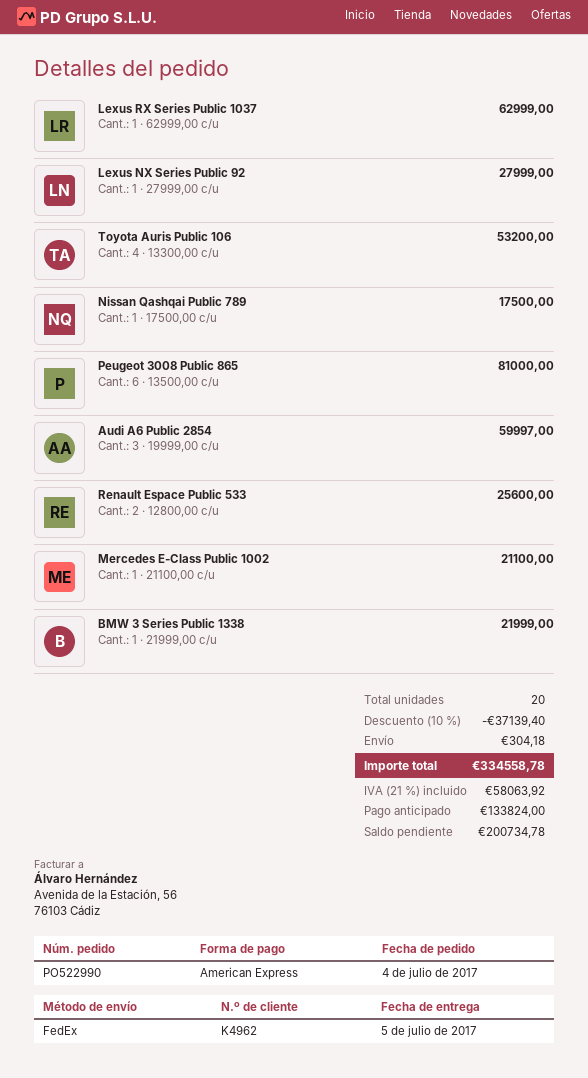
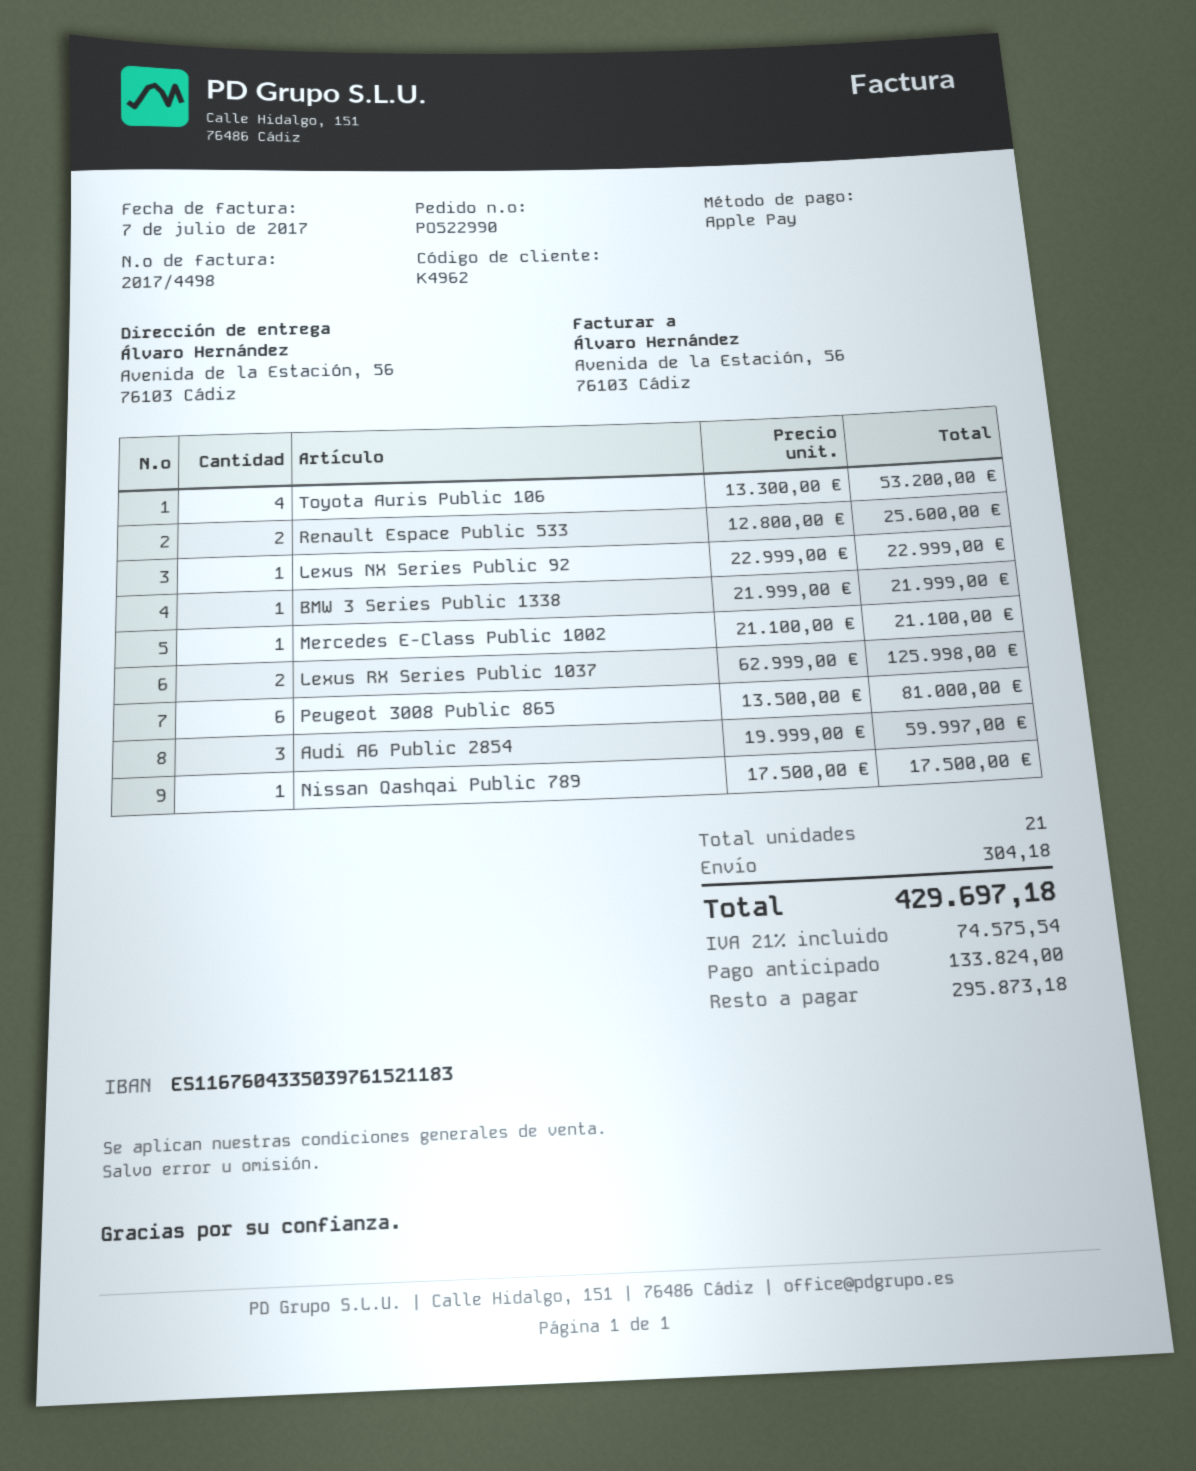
payment method: American Express -> Apple Pay
Lexus RX Series Public 1037: 1 x 62999.00 = 62999.00 -> 2 x 62999.00 = 125998.00
Lexus NX Series Public 92: 1 x 27999.00 = 27999.00 -> 1 x 22999.00 = 22999.00
total quantity: 20 -> 21
discount: 10% = 37139.40 -> none
tax: 21% = 58063.92 -> 21% = 74575.54
total: 334558.78 -> 429697.18
balance: 200734.78 -> 295873.18

